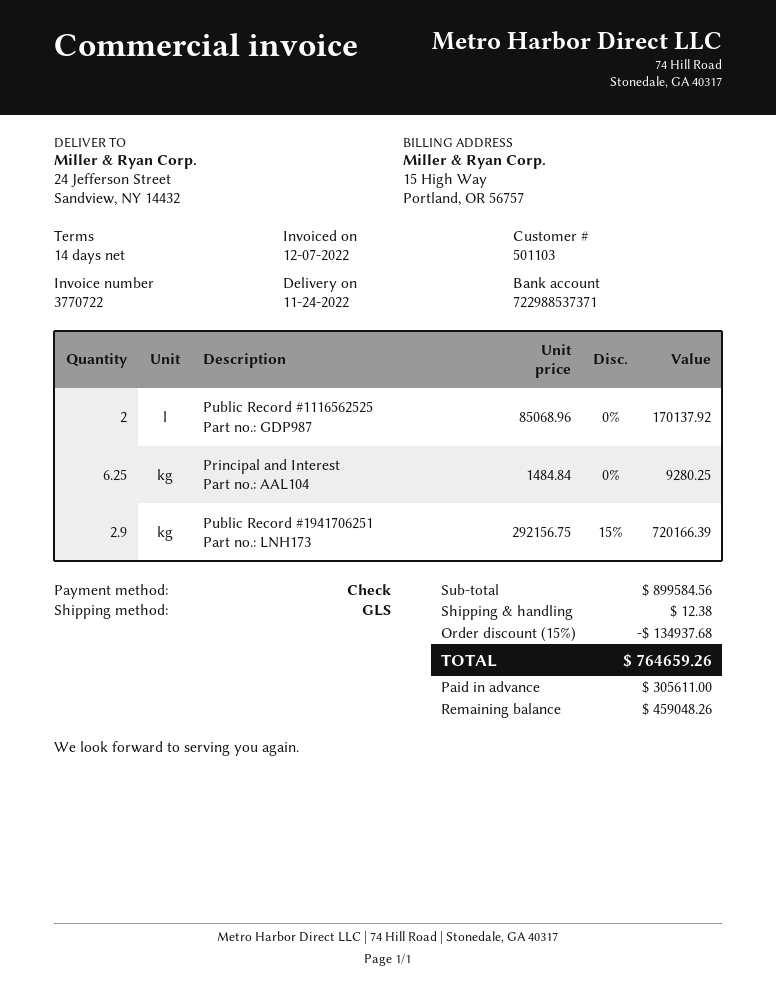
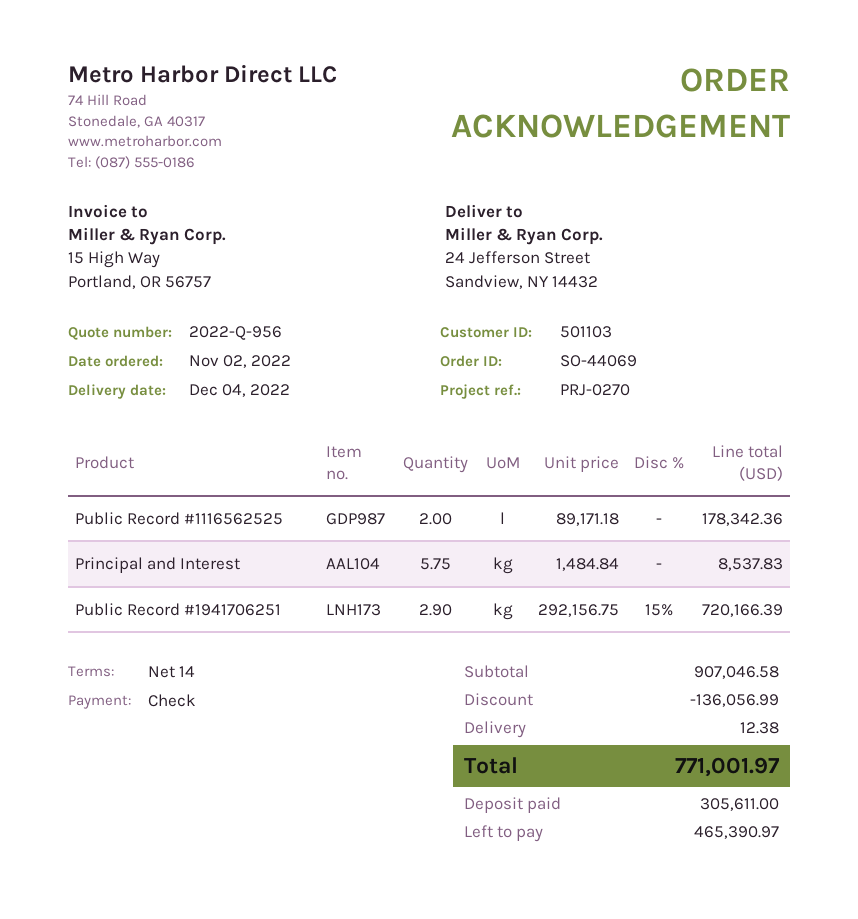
delivery date: 2022-11-24 -> 2022-12-04
Public Record #1116562525: 2 x 85068.96 = 170137.92 -> 2 x 89171.18 = 178342.36
Principal and Interest: 6.25 x 1484.84 = 9280.25 -> 5.75 x 1484.84 = 8537.83
subtotal: 899584.56 -> 907046.58
discount: 134937.68 -> 136056.99
total: 764659.26 -> 771001.97
balance: 459048.26 -> 465390.97

